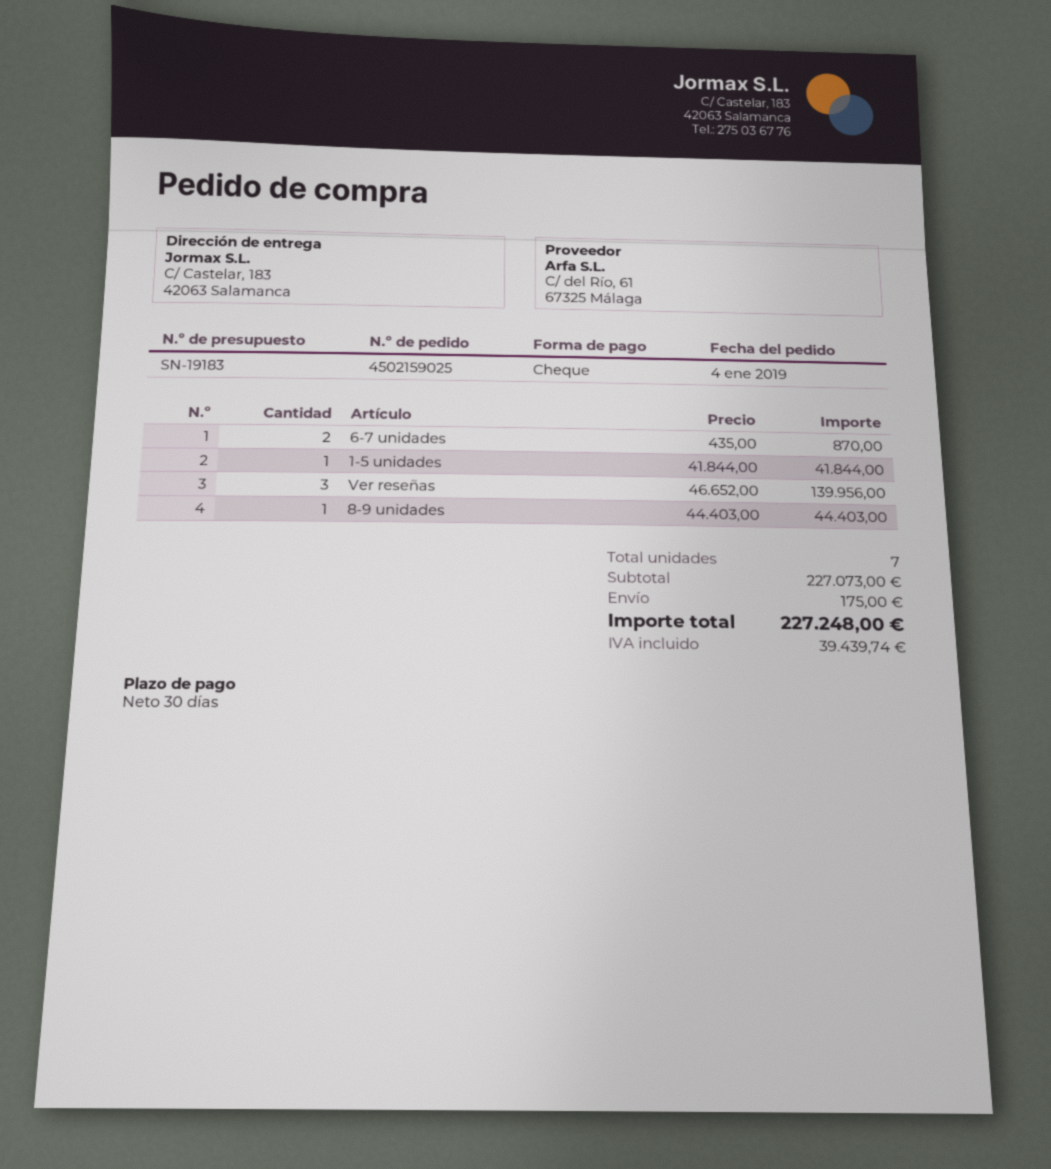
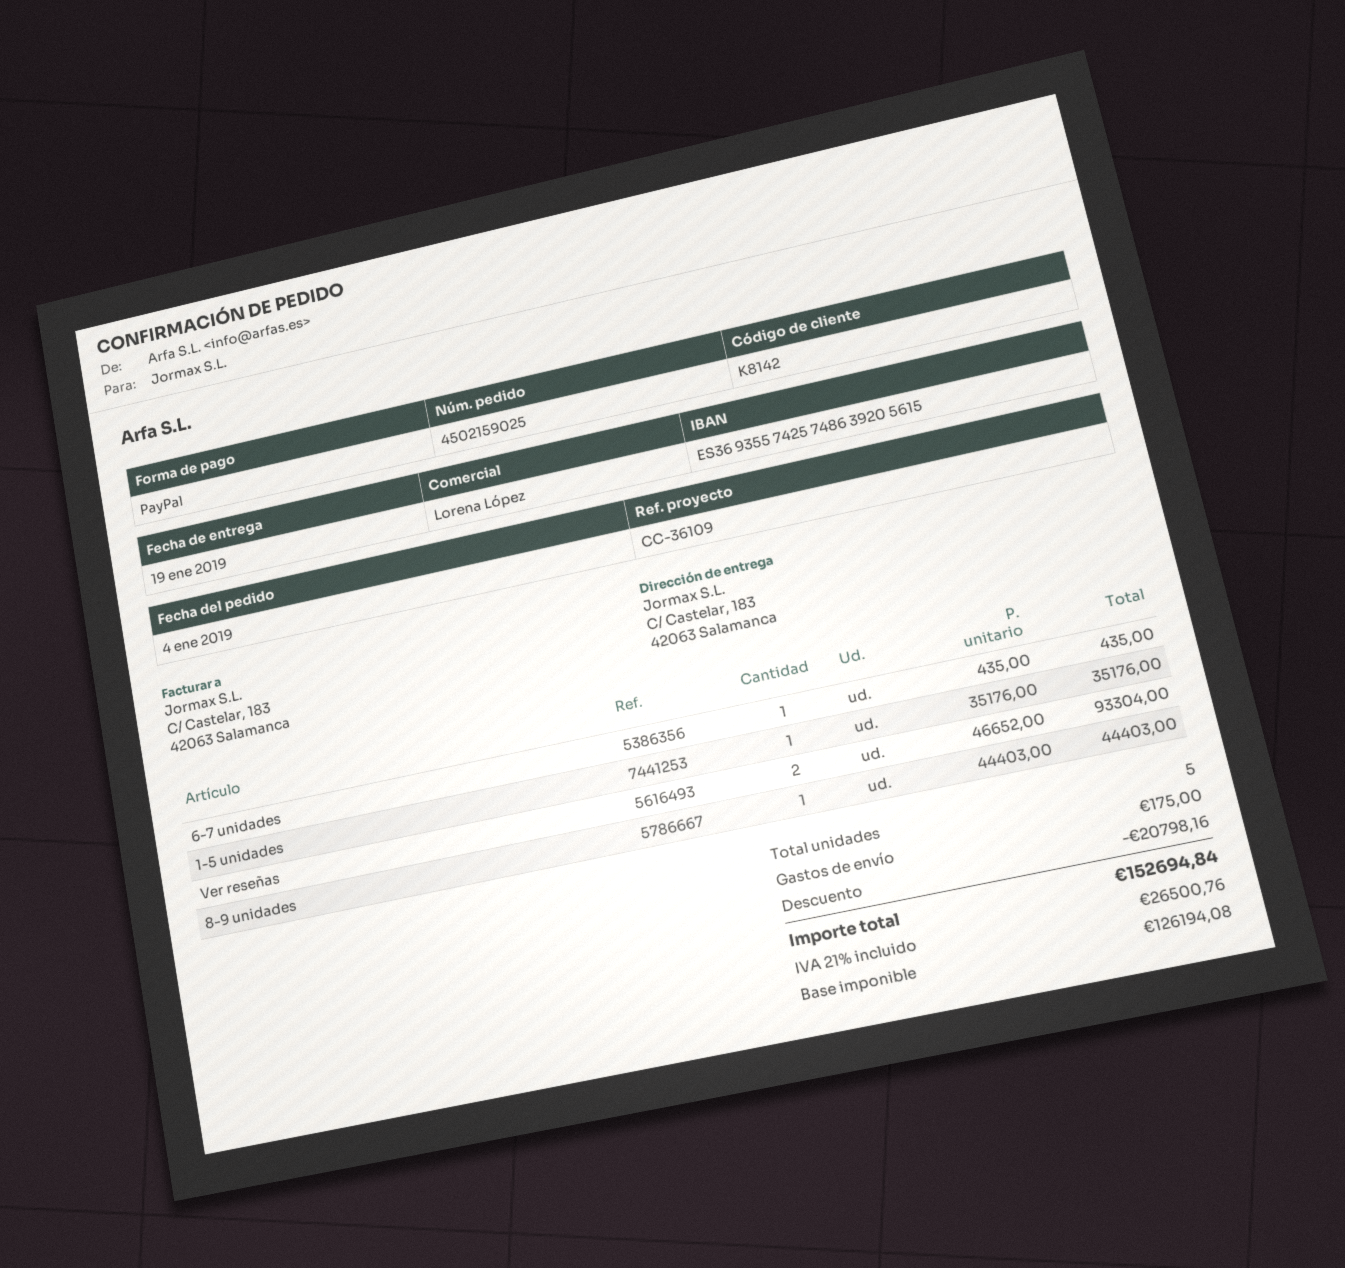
payment method: cheque -> PayPal
6-7 unidades: 2 x 435.00 = 870.00 -> 1 x 435.00 = 435.00
1-5 unidades: 1 x 41844.00 = 41844.00 -> 1 x 35176.00 = 35176.00
Ver reseñas: 3 x 46652.00 = 139956.00 -> 2 x 46652.00 = 93304.00
total quantity: 7 -> 5
discount: none -> 20798.16
tax: 39439.74 -> 26500.76
total: 227248.00 -> 152694.84

